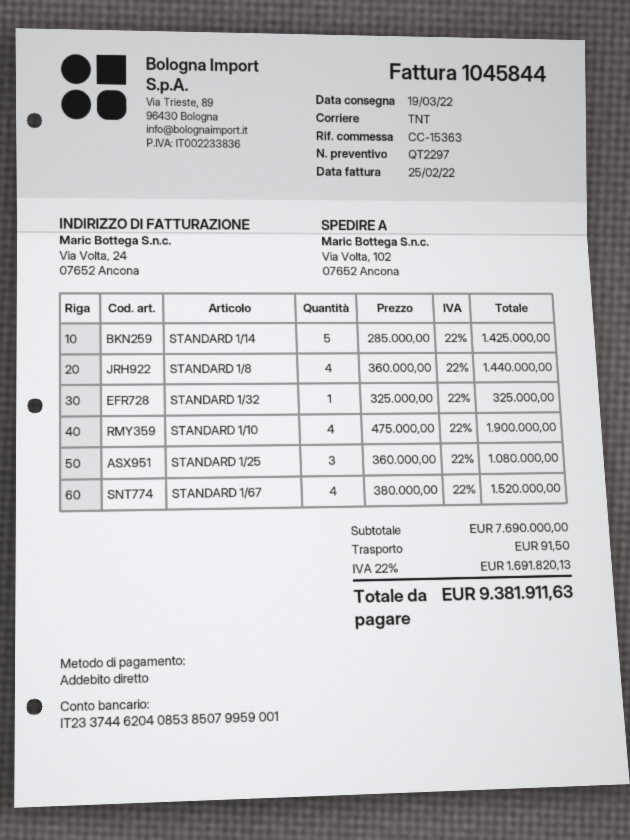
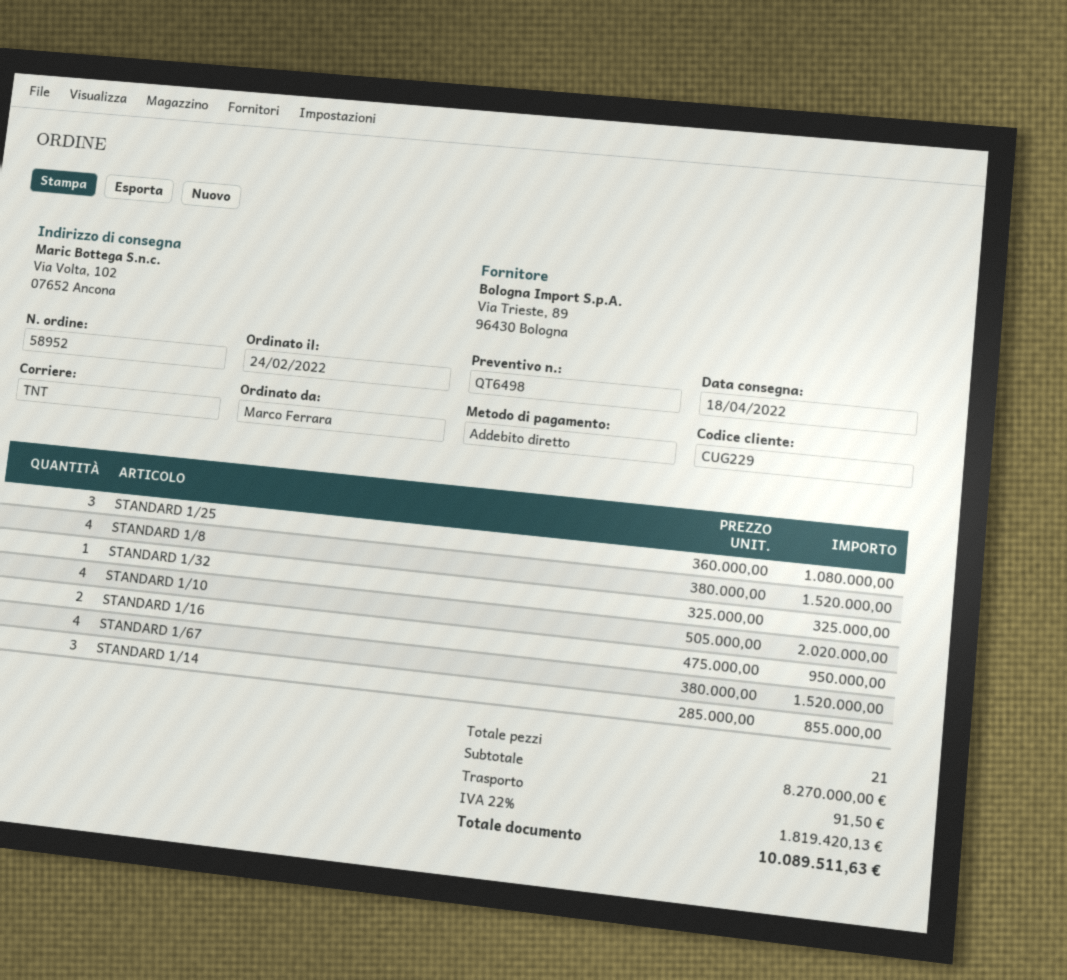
quote number: QT2297 -> QT6498
delivery date: 2022-03-19 -> 2022-04-18
STANDARD 1/14: 5 x 285000.00 = 1425000.00 -> 3 x 285000.00 = 855000.00
STANDARD 1/8: 4 x 360000.00 = 1440000.00 -> 4 x 380000.00 = 1520000.00
STANDARD 1/10: 4 x 475000.00 = 1900000.00 -> 4 x 505000.00 = 2020000.00
STANDARD 1/16: none -> 2 x 475000.00 = 950000.00
subtotal: 7690000.00 -> 8270000.00
tax: 22% = 1691820.13 -> 22% = 1819420.13
total: 9381911.63 -> 10089511.63

